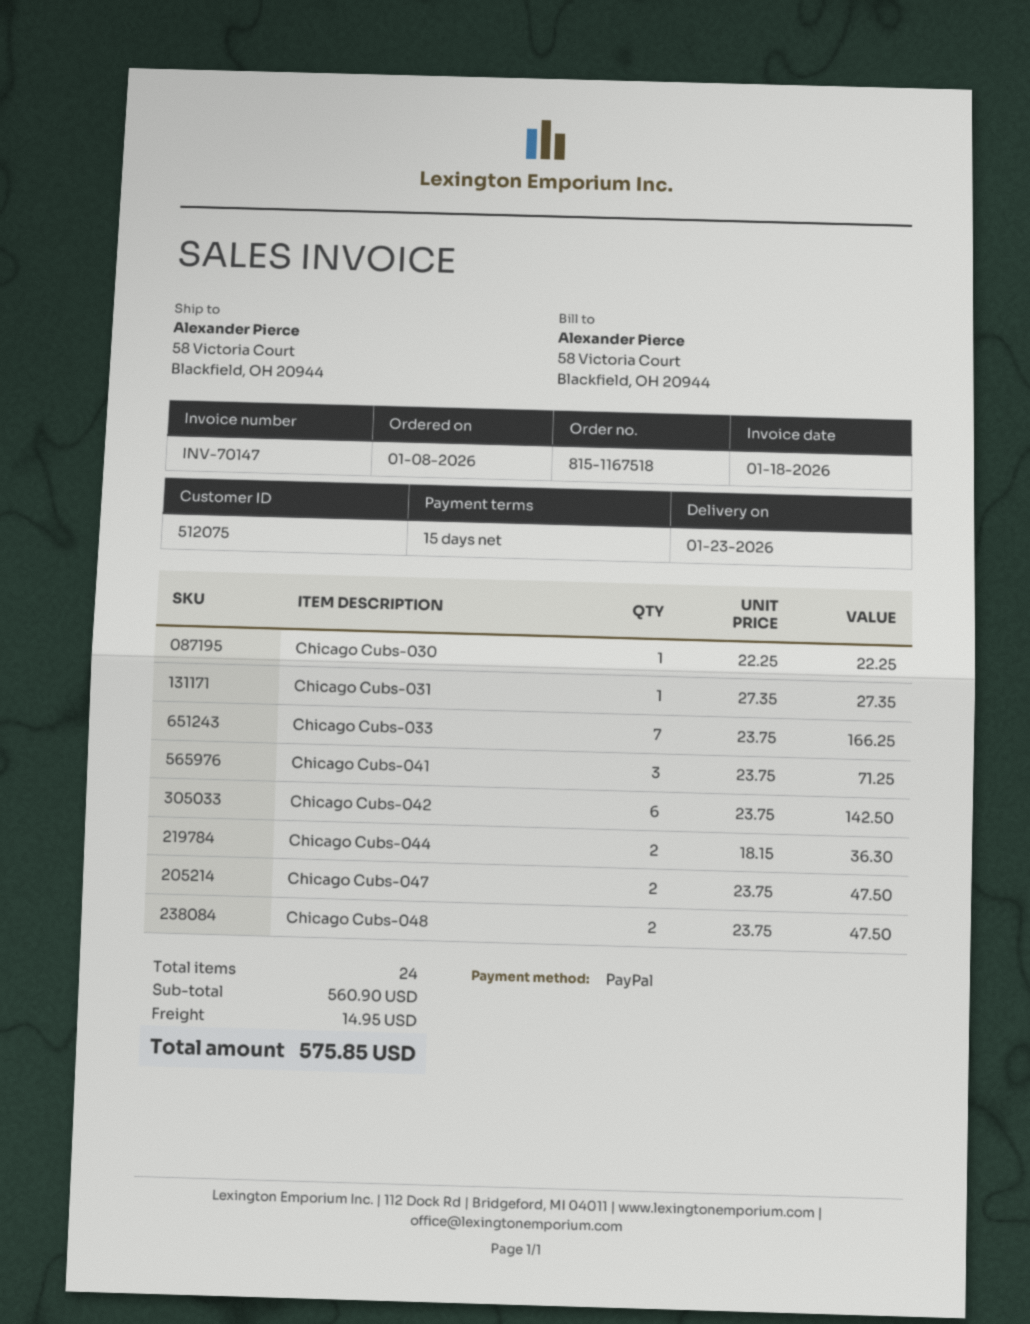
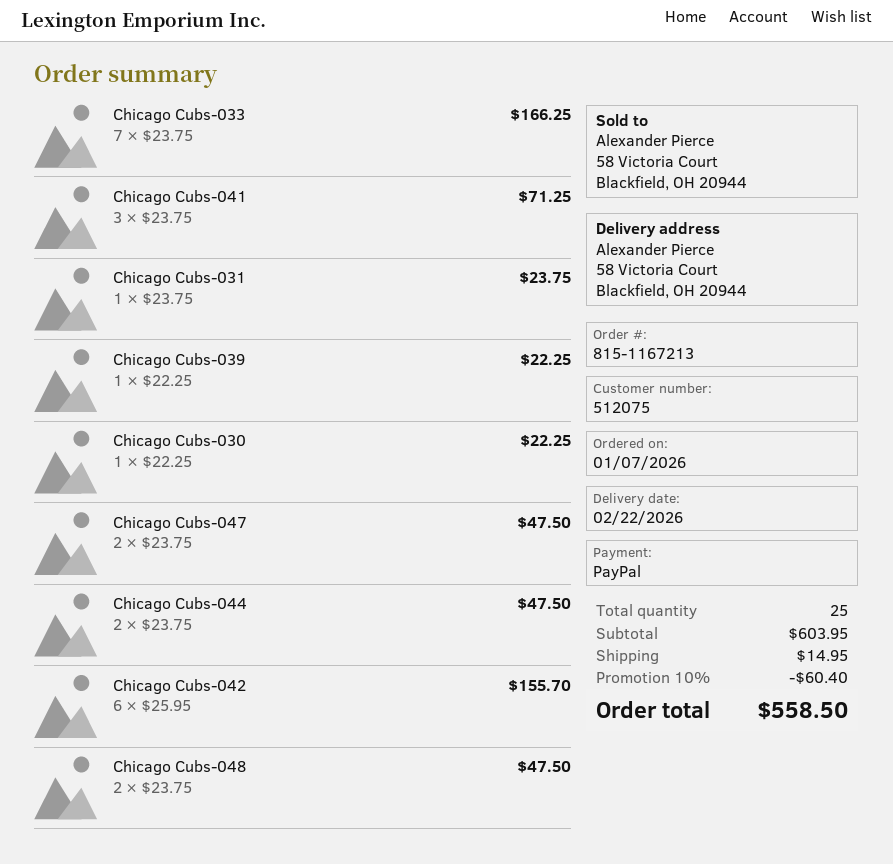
order number: 815-1167518 -> 815-1167213
order date: 2026-01-08 -> 2026-01-07
delivery date: 2026-01-23 -> 2026-02-22
Chicago Cubs-031: 1 x 27.35 = 27.35 -> 1 x 23.75 = 23.75
Chicago Cubs-042: 6 x 23.75 = 142.50 -> 6 x 25.95 = 155.70
Chicago Cubs-044: 2 x 18.15 = 36.30 -> 2 x 23.75 = 47.50
Chicago Cubs-039: none -> 1 x 22.25 = 22.25
total quantity: 24 -> 25
subtotal: 560.90 -> 603.95
discount: none -> 10% = 60.40
total: 575.85 -> 558.50

